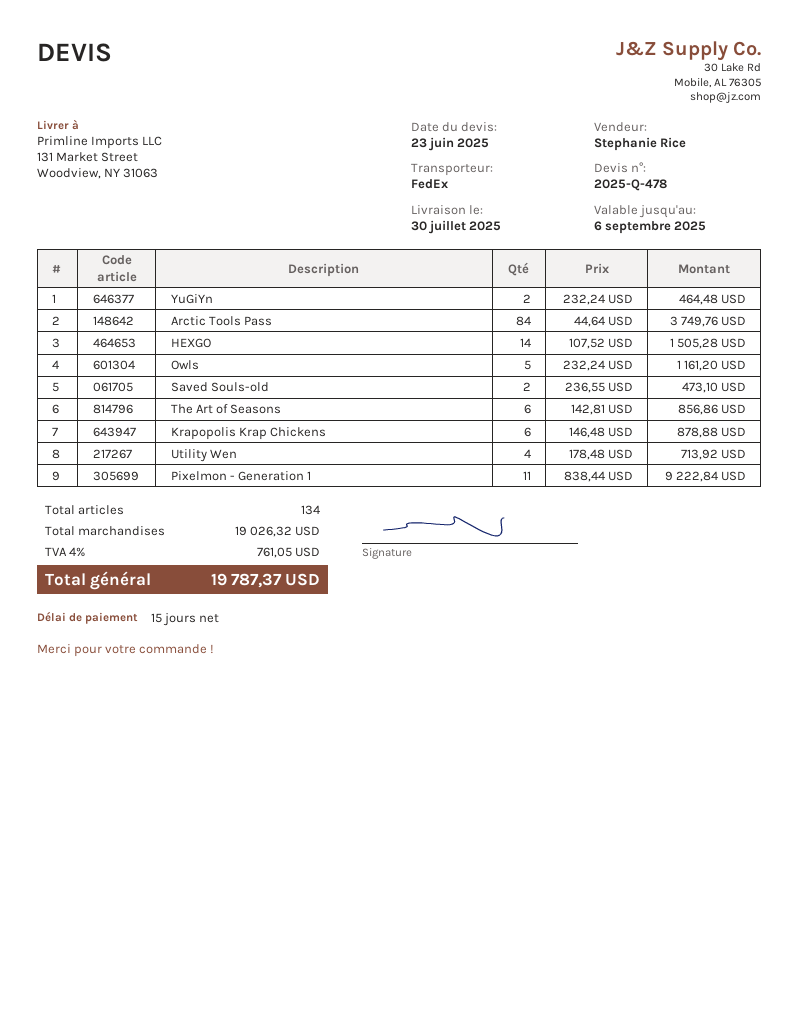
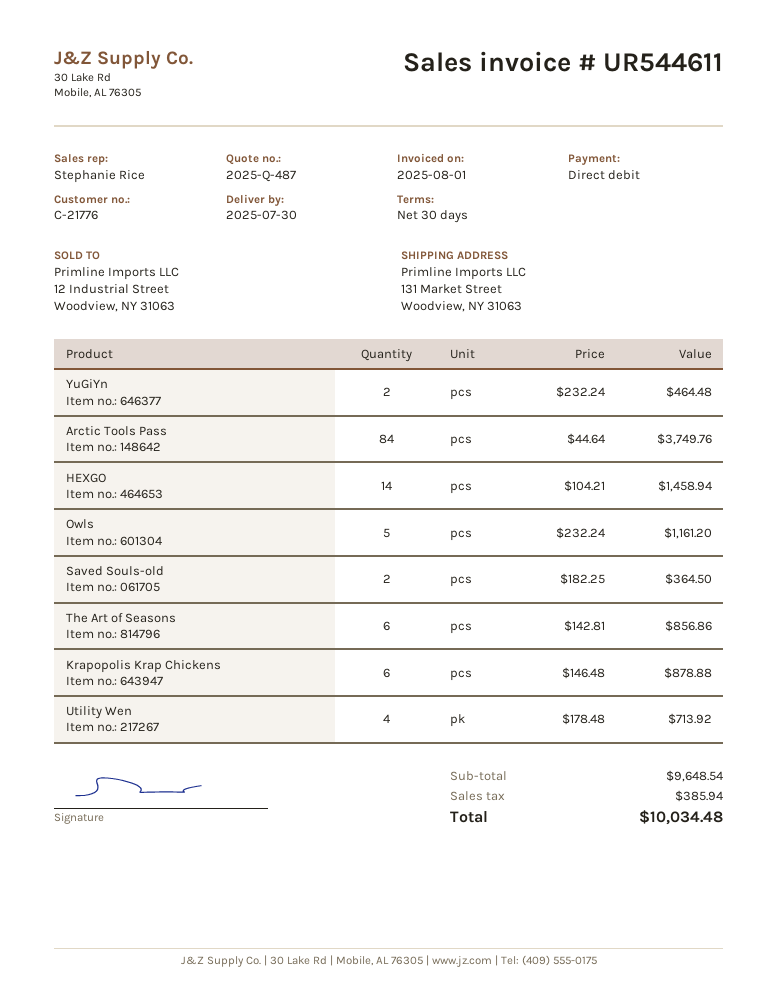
quote number: 2025-Q-478 -> 2025-Q-487
payment terms: 15 days -> 30 days
HEXGO: 14 x 107.52 = 1505.28 -> 14 x 104.21 = 1458.94
Saved Souls-old: 2 x 236.55 = 473.10 -> 2 x 182.25 = 364.50
Pixelmon - Generation 1: 11 x 838.44 = 9222.84 -> none
subtotal: 19026.32 -> 9648.54
tax: 761.05 -> 385.94
total: 19787.37 -> 10034.48

